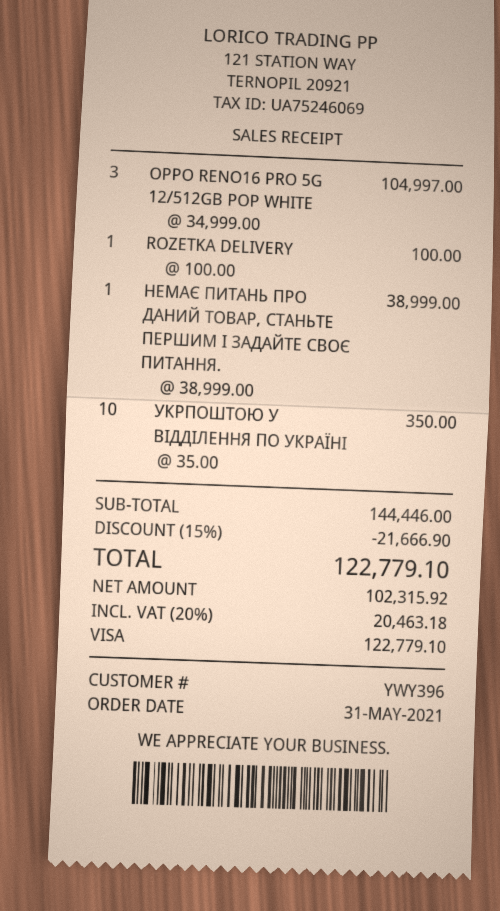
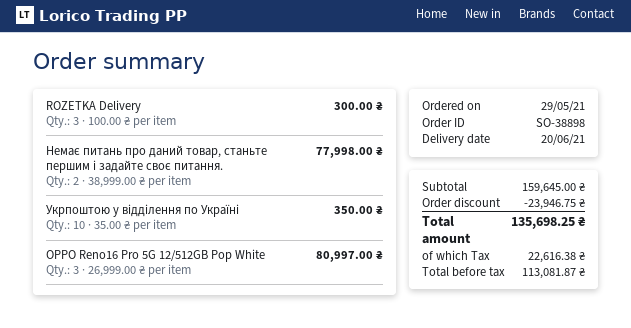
order date: 2021-05-31 -> 2021-05-29
OPPO RENO16 PRO 5G 12/512GB POP WHITE: 3 x 34999.00 = 104997.00 -> 3 x 26999.00 = 80997.00
ROZETKA DELIVERY: 1 x 100.00 = 100.00 -> 3 x 100.00 = 300.00
НЕМАЄ ПИТАНЬ ПРО ДАНИЙ ТОВАР, СТАНЬТЕ ПЕРШИМ І ЗАДАЙТЕ СВОЄ ПИТАННЯ.: 1 x 38999.00 = 38999.00 -> 2 x 38999.00 = 77998.00
subtotal: 144446.00 -> 159645.00
discount: 21666.90 -> 23946.75
net: 102315.92 -> 113081.87
tax: 20463.18 -> 22616.38
total: 122779.10 -> 135698.25

